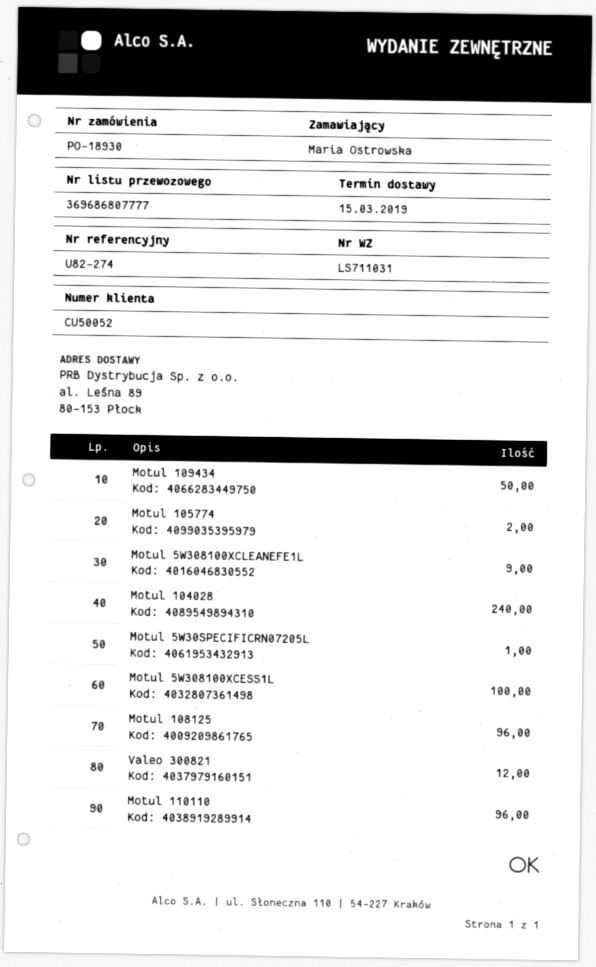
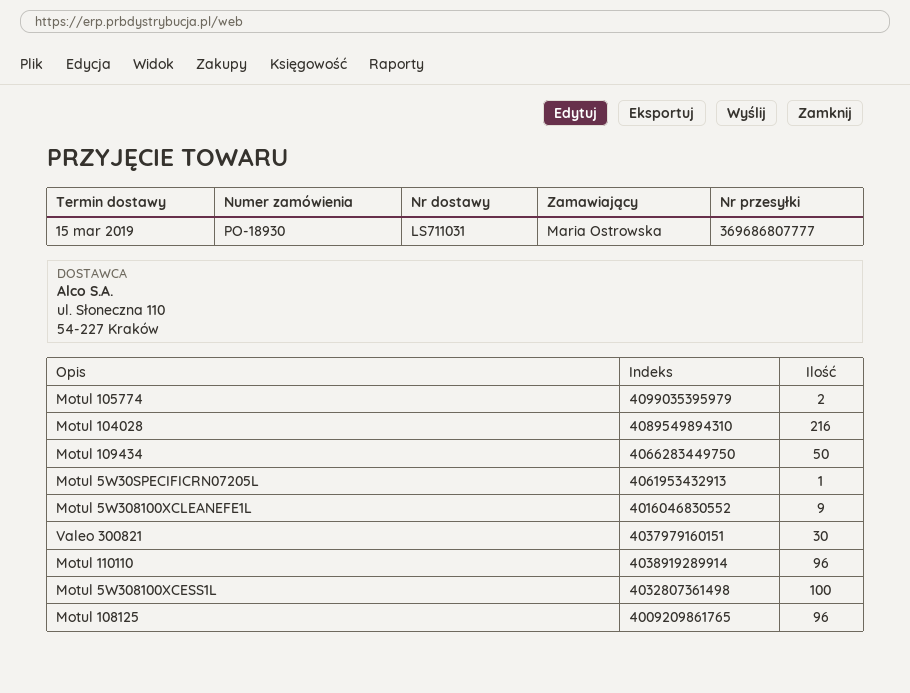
Motul 104028: 240 -> 216
Valeo 300821: 12 -> 30

